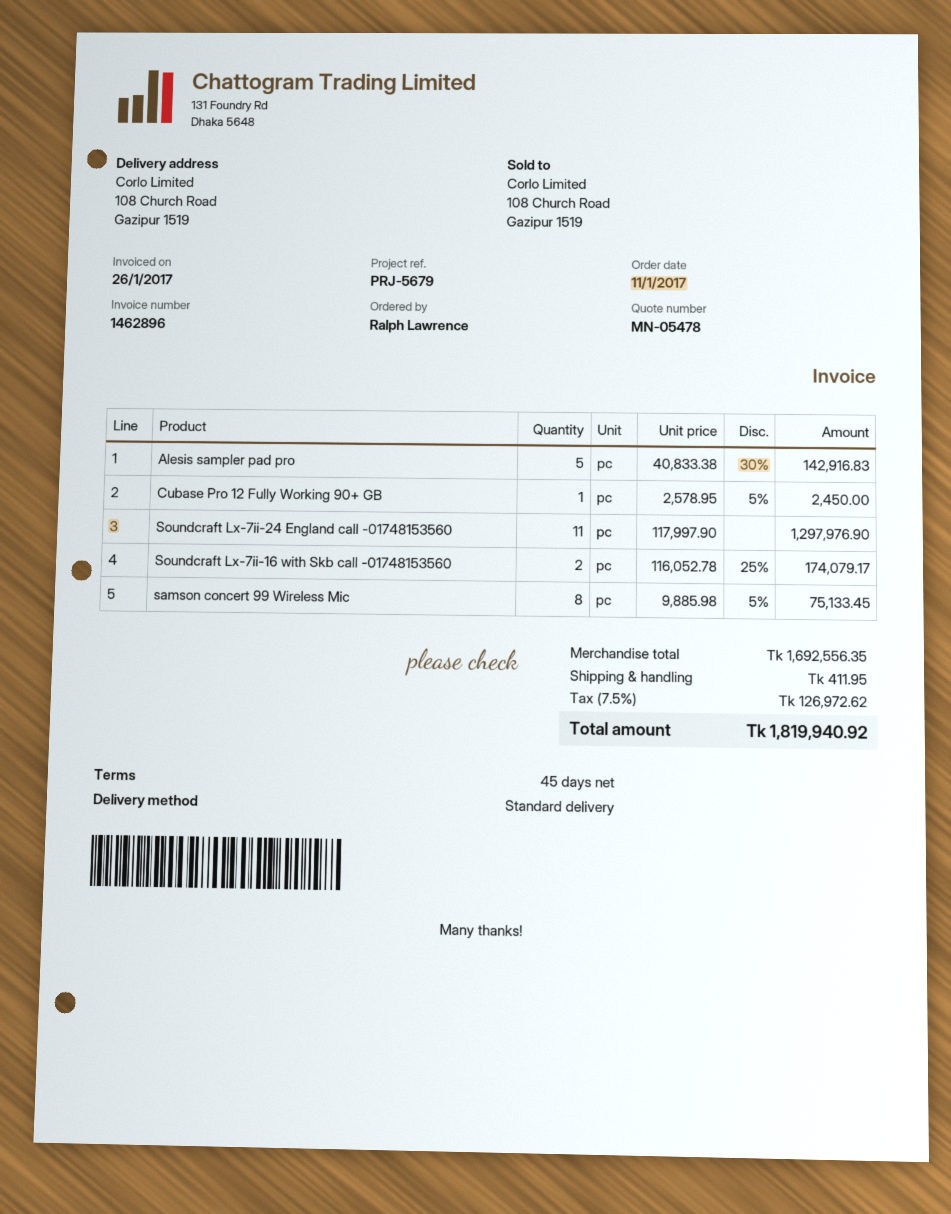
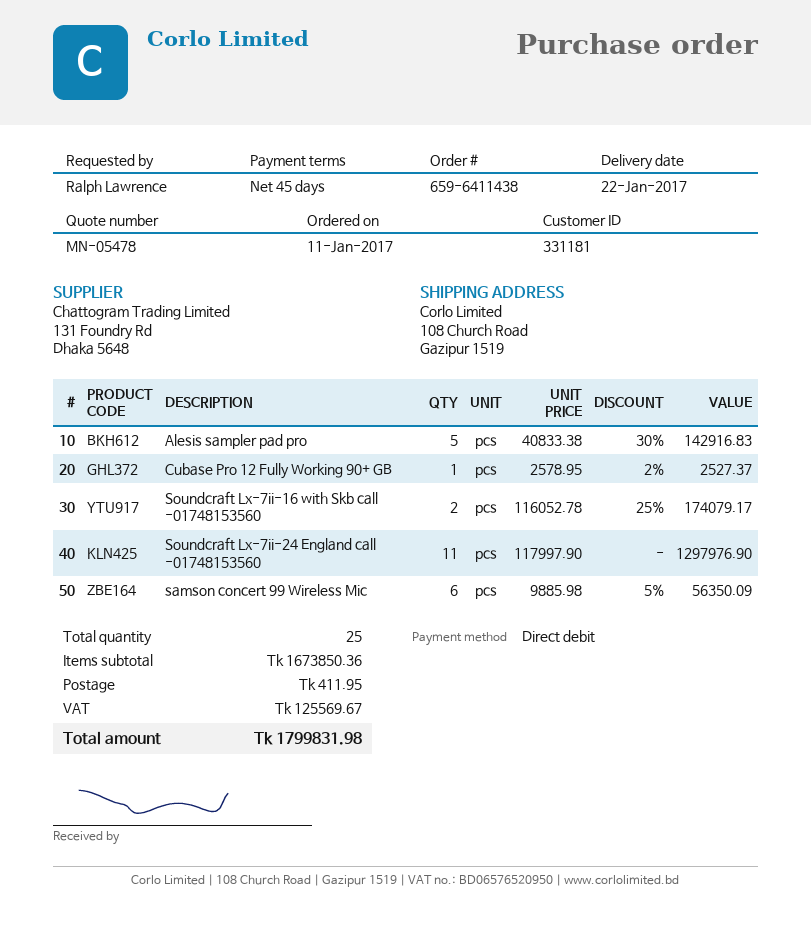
Cubase Pro 12 Fully Working 90+ GB: 1 x 2578.95 - 5% = 2450.00 -> 1 x 2578.95 - 2% = 2527.37
samson concert 99 Wireless Mic: 8 x 9885.98 - 5% = 75133.45 -> 6 x 9885.98 - 5% = 56350.09
subtotal: 1692556.35 -> 1673850.36
tax: 126972.62 -> 125569.67
total: 1819940.92 -> 1799831.98

